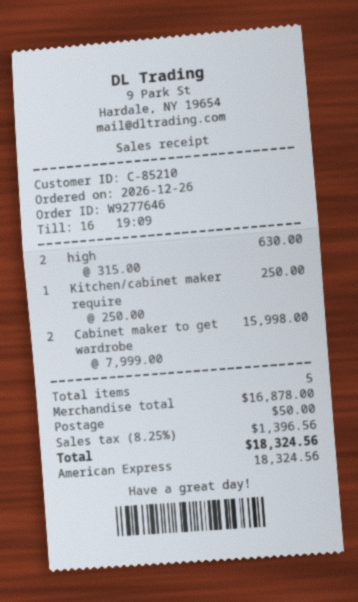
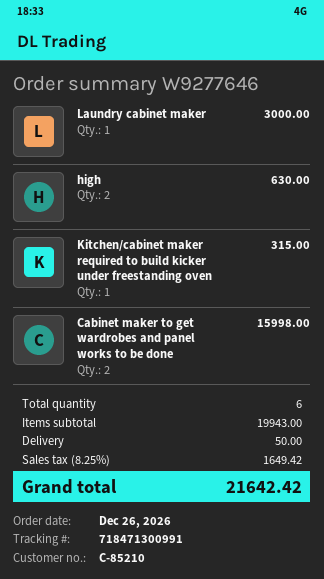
Kitchen/cabinet maker require: 1 for 250.00 -> 1 for 315.00
Laundry cabinet maker: none -> 1 for 3000.00
total quantity: 5 -> 6
subtotal: 16878.00 -> 19943.00
tax: 8.25% = 1396.56 -> 8.25% = 1649.42
total: 18324.56 -> 21642.42

